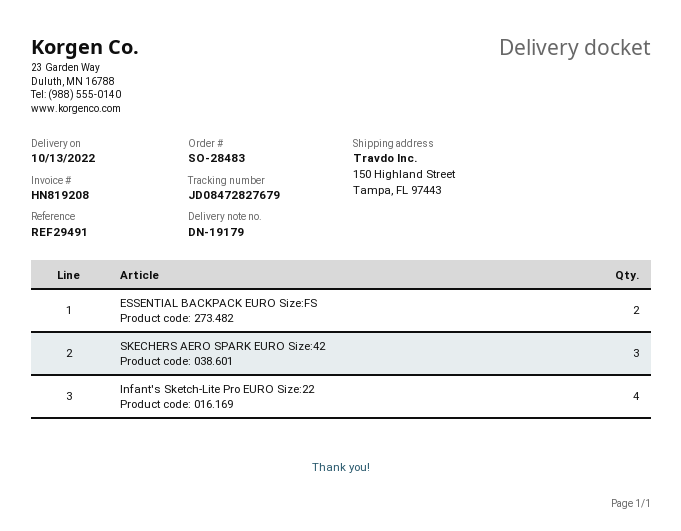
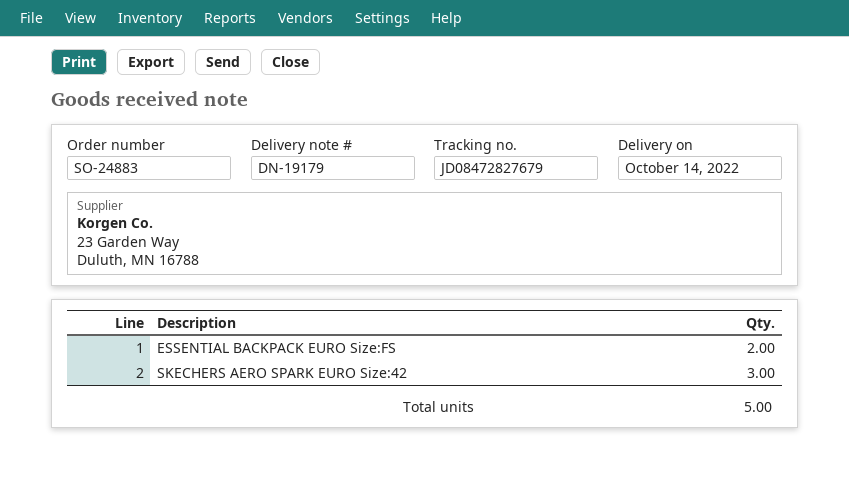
order number: SO-28483 -> SO-24883
delivery date: 2022-10-13 -> 2022-10-14
Infant's Sketch-Lite Pro EURO Size:22: 4 -> none

